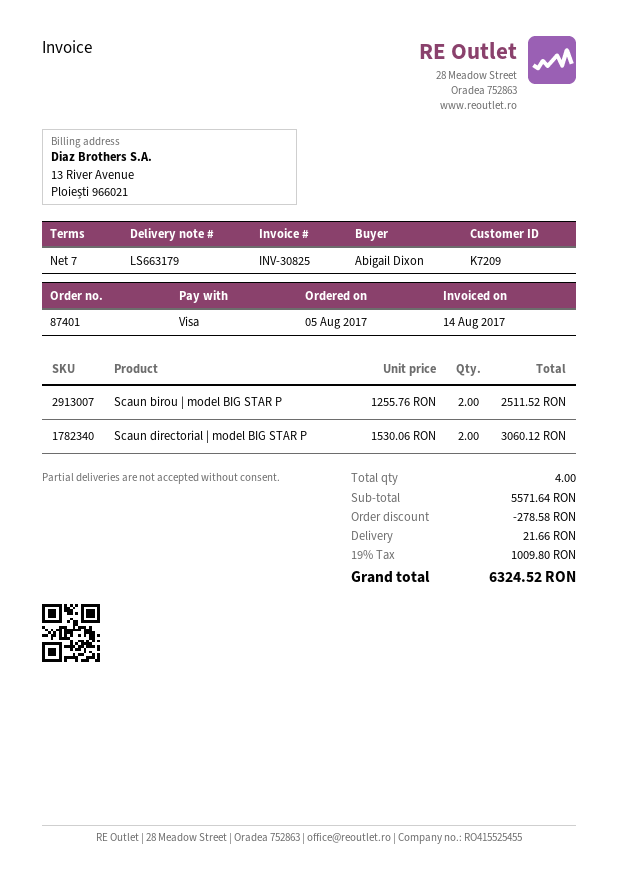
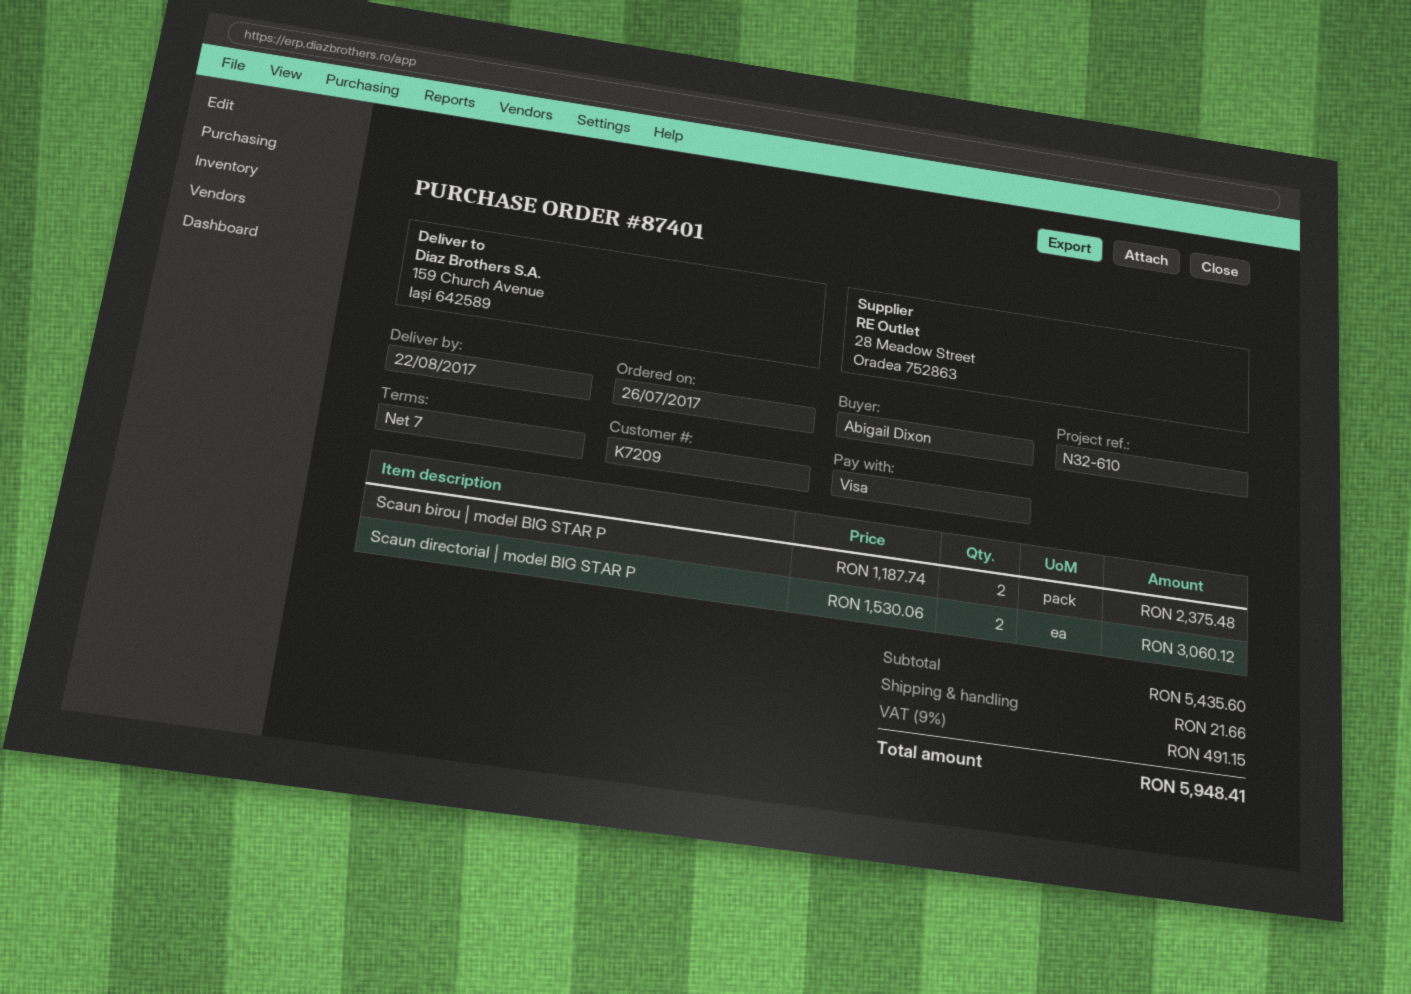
order date: 2017-08-05 -> 2017-07-26
Scaun birou | model BIG STAR P: 2 x 1255.76 = 2511.52 -> 2 x 1187.74 = 2375.48
subtotal: 5571.64 -> 5435.60
discount: 278.58 -> none
tax: 19% = 1009.80 -> 9% = 491.15
total: 6324.52 -> 5948.41

